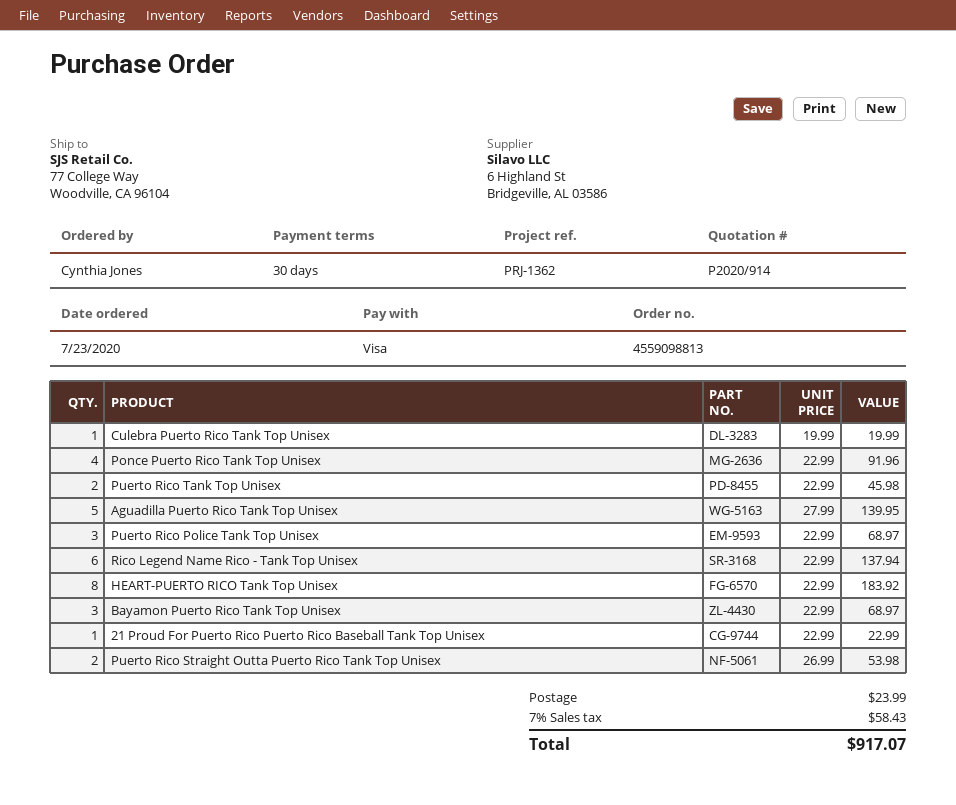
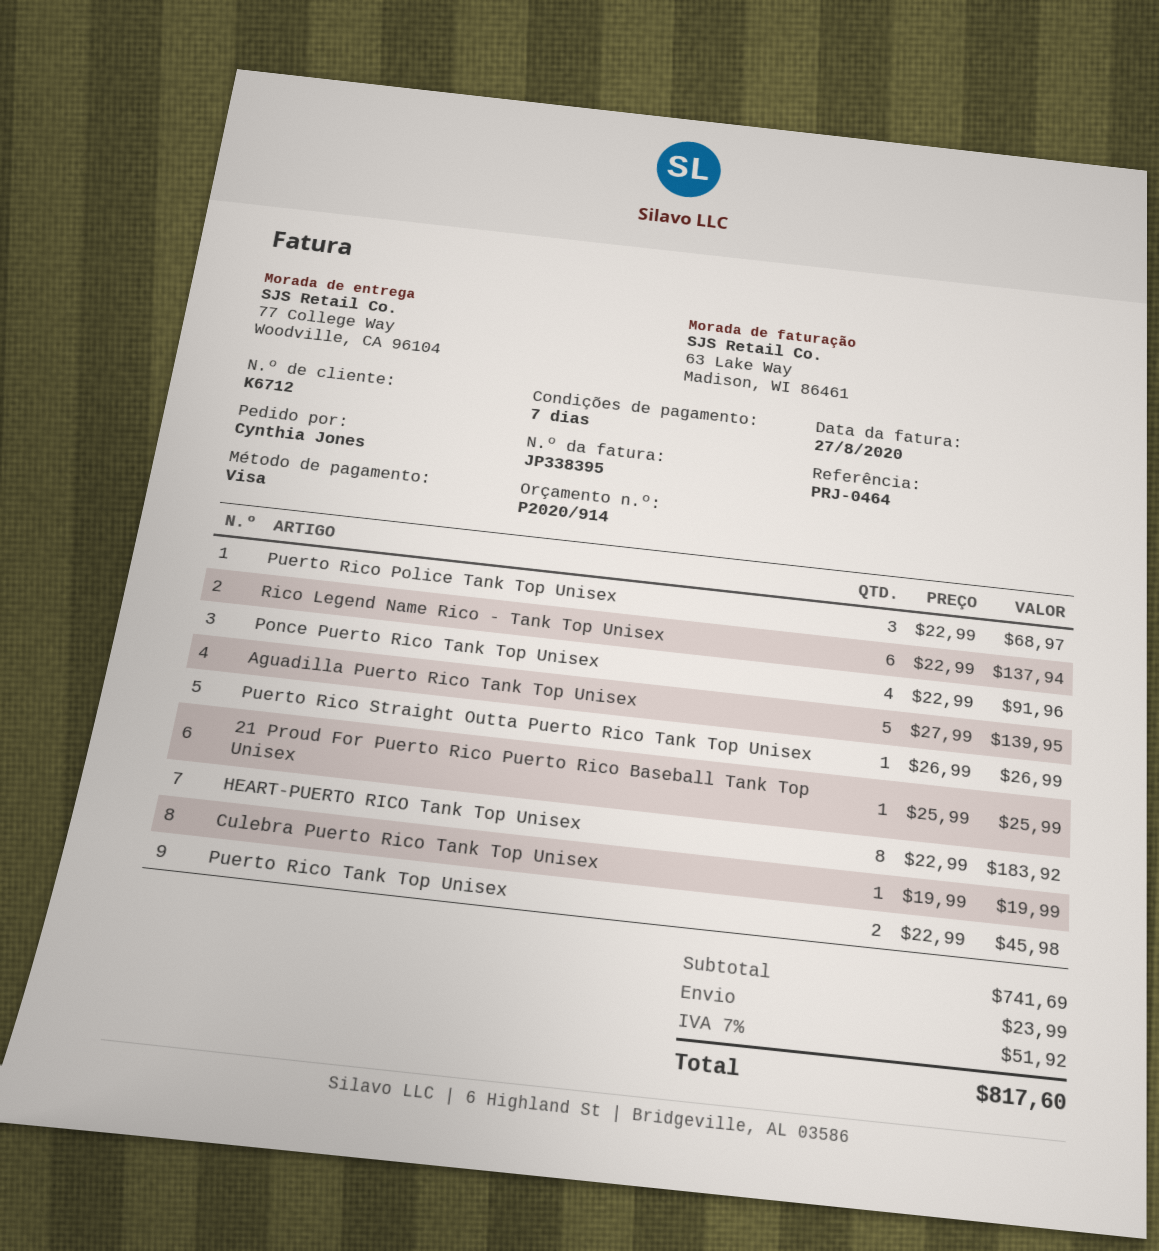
payment terms: 30 days -> 7 days
reference: PRJ-1362 -> PRJ-0464
Bayamon Puerto Rico Tank Top Unisex: 3 x 22.99 = 68.97 -> none
21 Proud For Puerto Rico Puerto Rico Baseball Tank Top Unisex: 1 x 22.99 = 22.99 -> 1 x 25.99 = 25.99
Puerto Rico Straight Outta Puerto Rico Tank Top Unisex: 2 x 26.99 = 53.98 -> 1 x 26.99 = 26.99
tax: 7% = 58.43 -> 7% = 51.92
total: 917.07 -> 817.60

